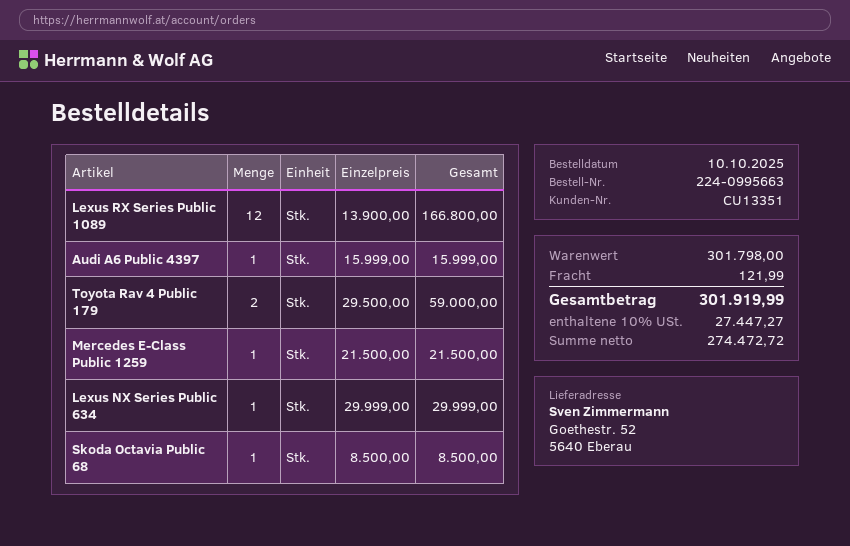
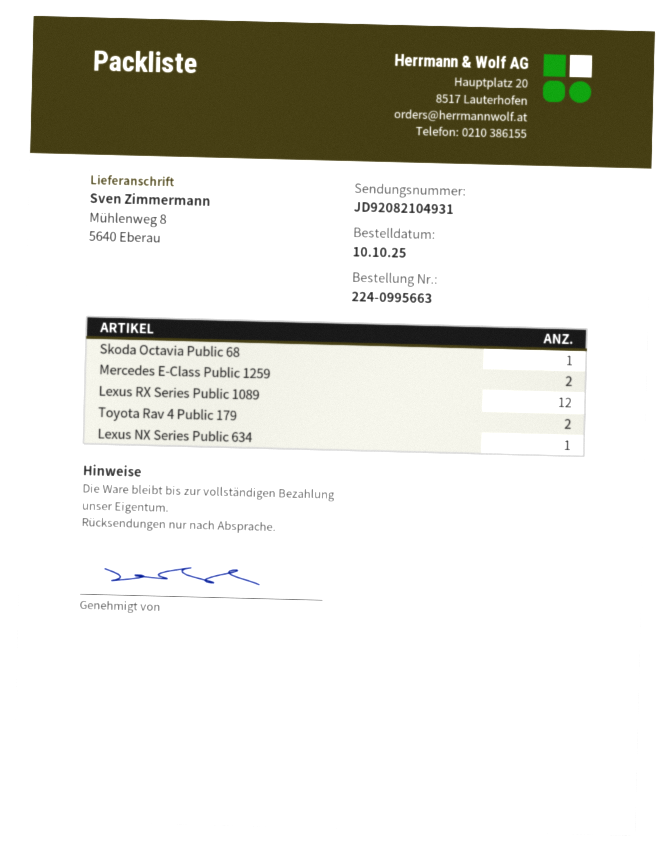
ship to: Goethestr. 52, 5640 Eberau -> Mühlenweg 8, 5640 Eberau
Audi A6 Public 4397: 1 -> none
Mercedes E-Class Public 1259: 1 -> 2

